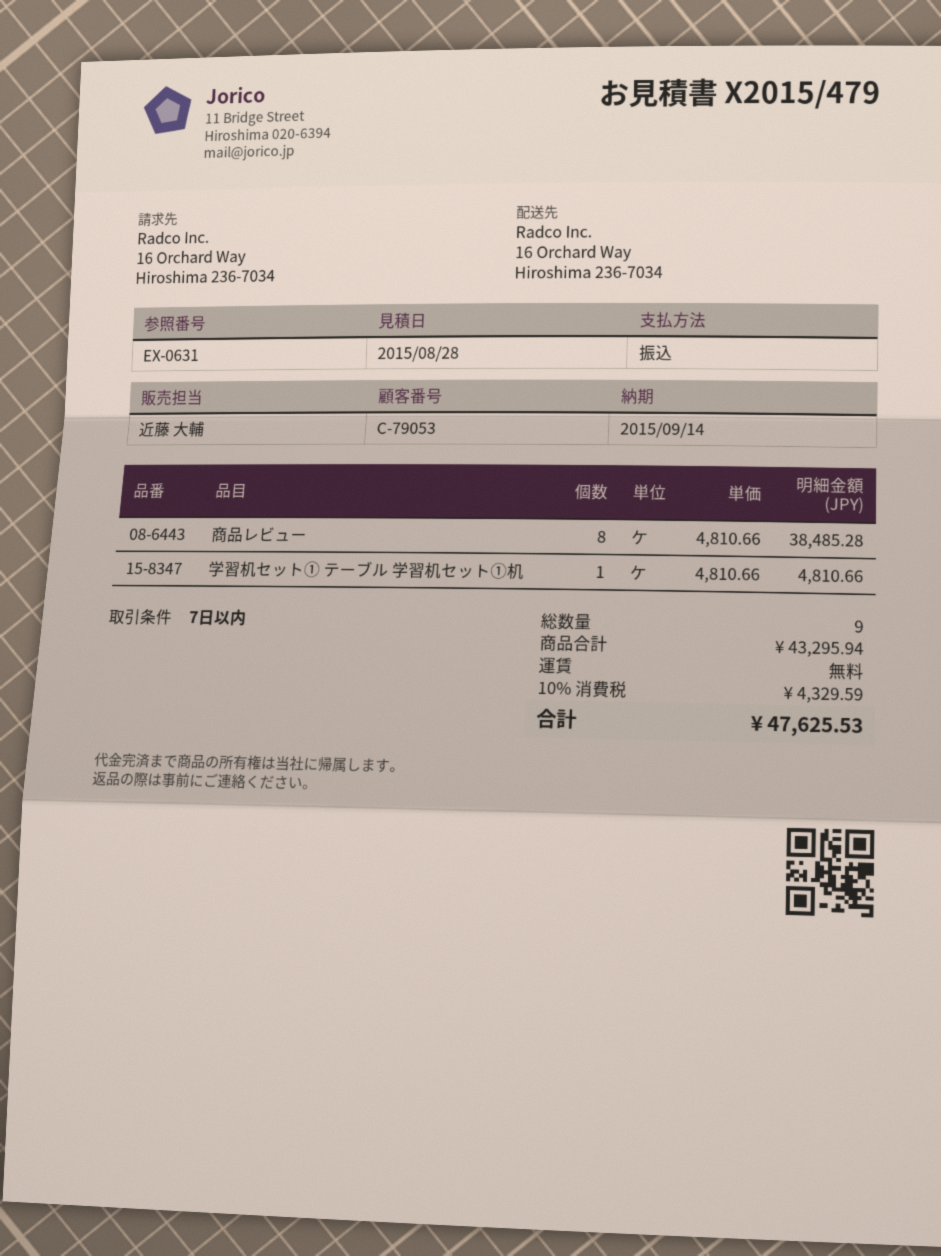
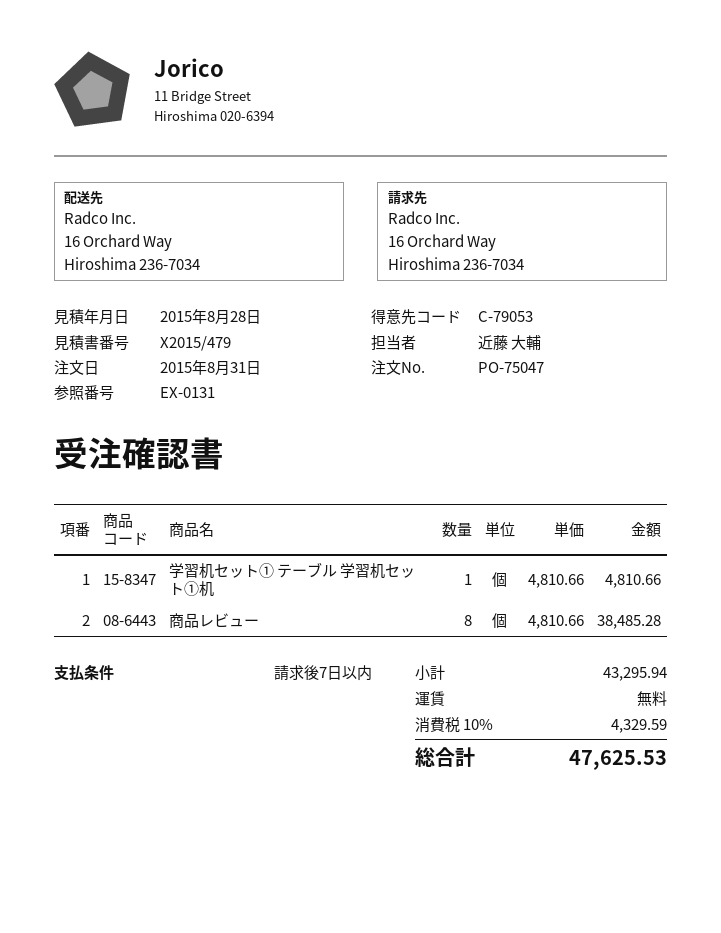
reference: EX-0631 -> EX-0131

